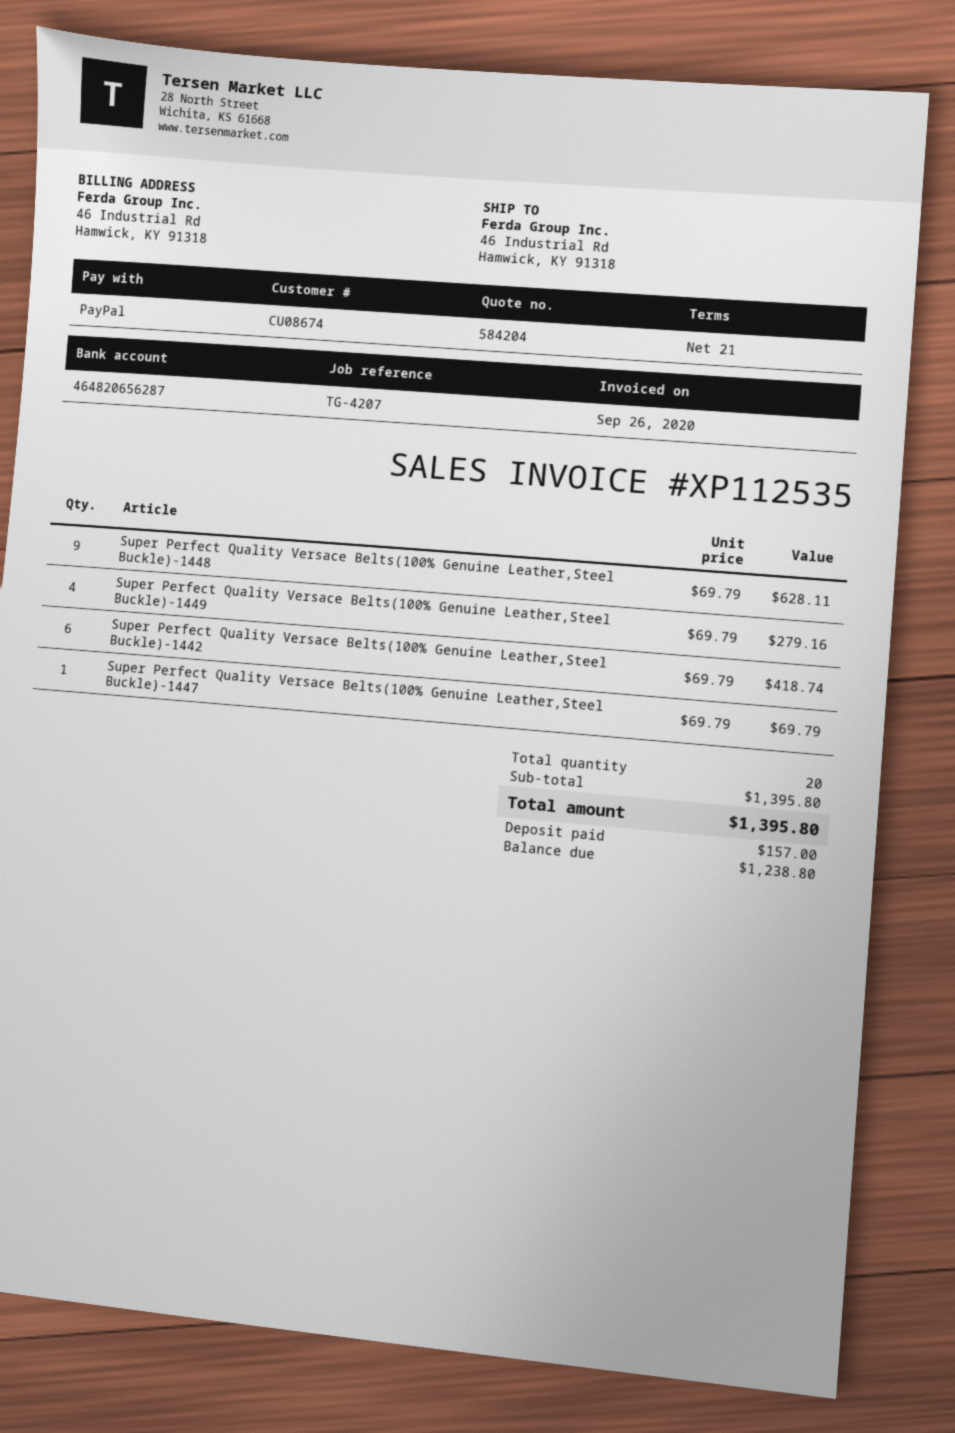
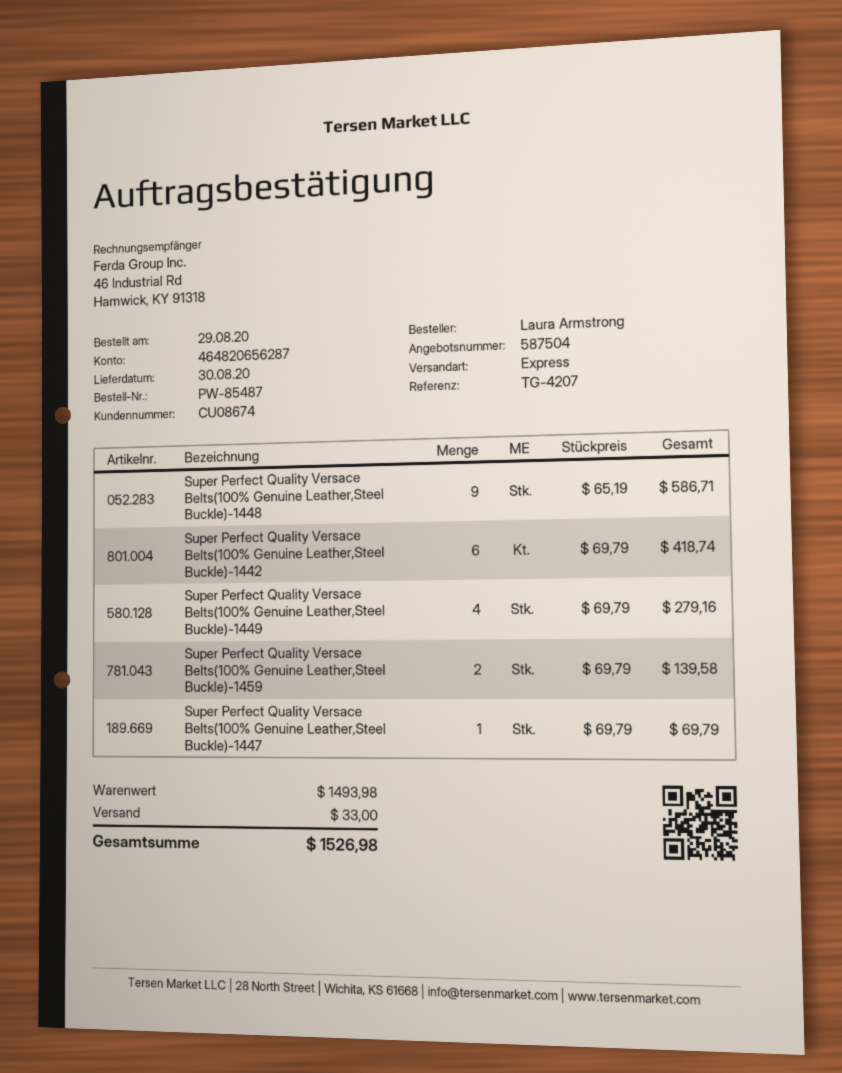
quote number: 584204 -> 587504
Super Perfect Quality Versace Belts(100% Genuine Leather,Steel Buckle)-1448: 9 x 69.79 = 628.11 -> 9 x 65.19 = 586.71
Super Perfect Quality Versace Belts(100% Genuine Leather,Steel Buckle)-1459: none -> 2 x 69.79 = 139.58
subtotal: 1395.80 -> 1493.98
shipping: none -> 33.00
total: 1395.80 -> 1526.98

